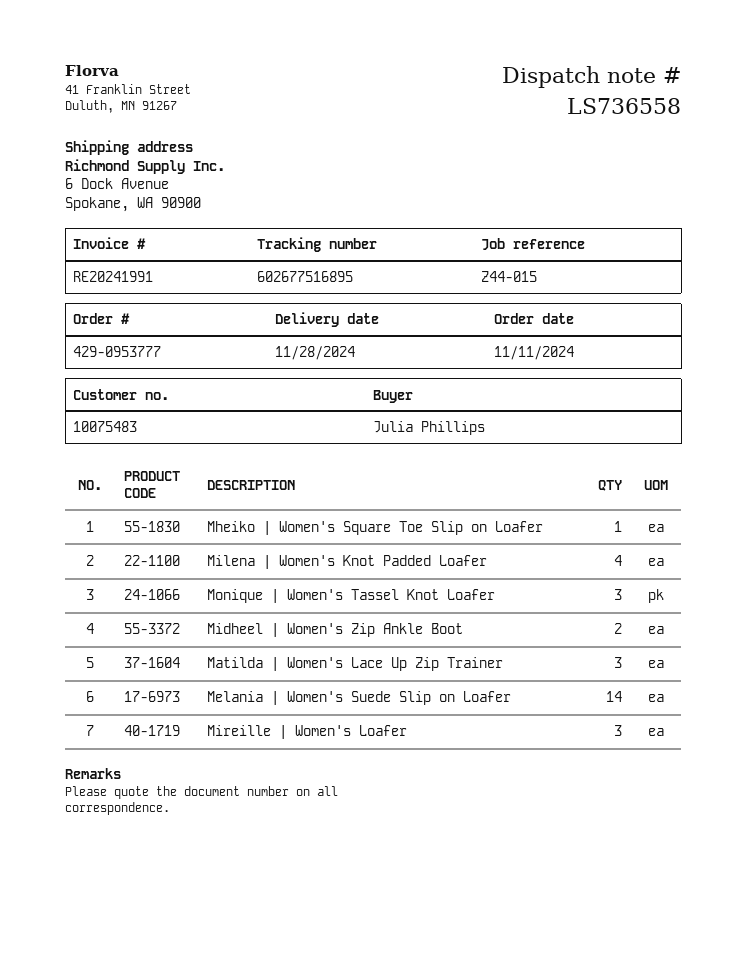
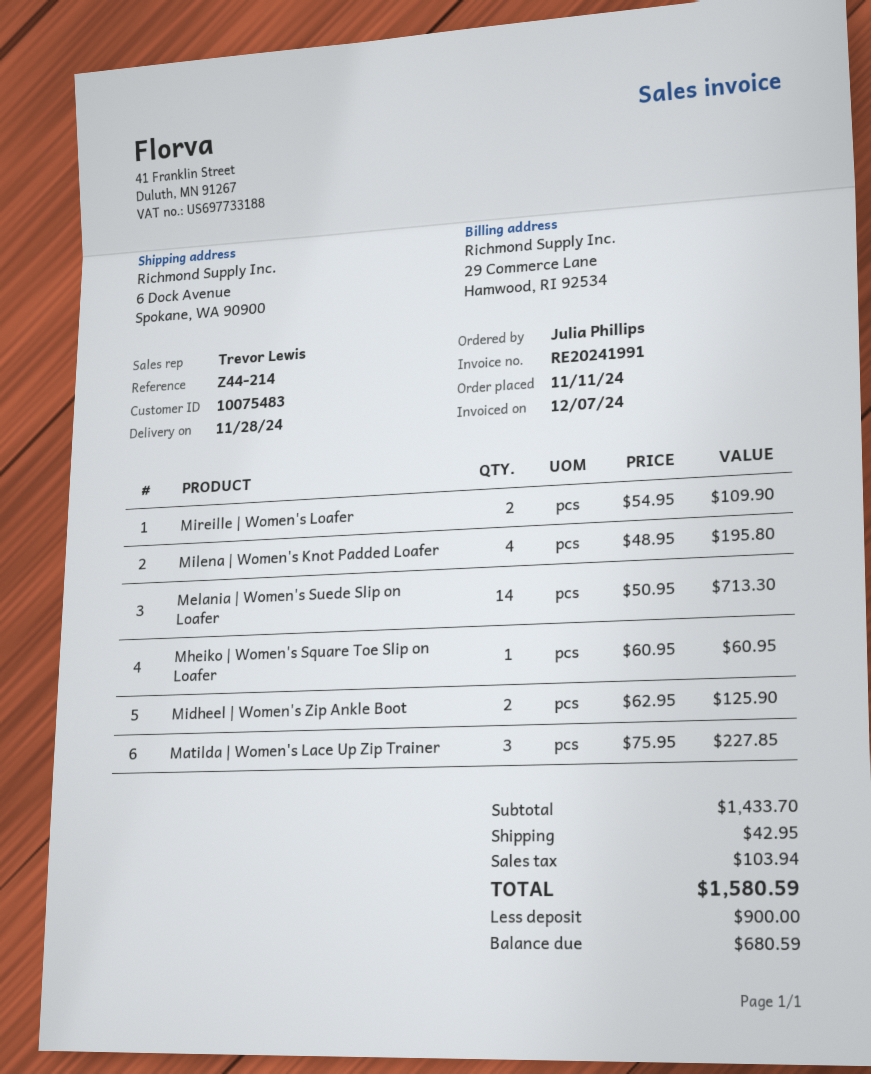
reference: Z44-015 -> Z44-214
Monique | Women's Tassel Knot Loafer: 3 -> none
Mireille | Women's Loafer: 3 -> 2

